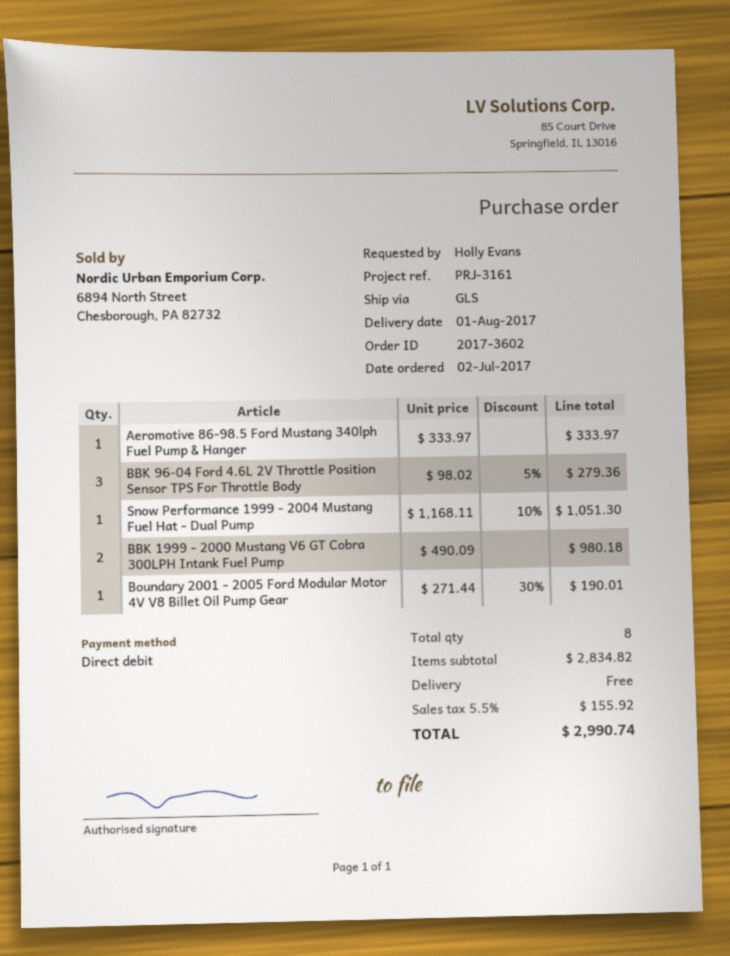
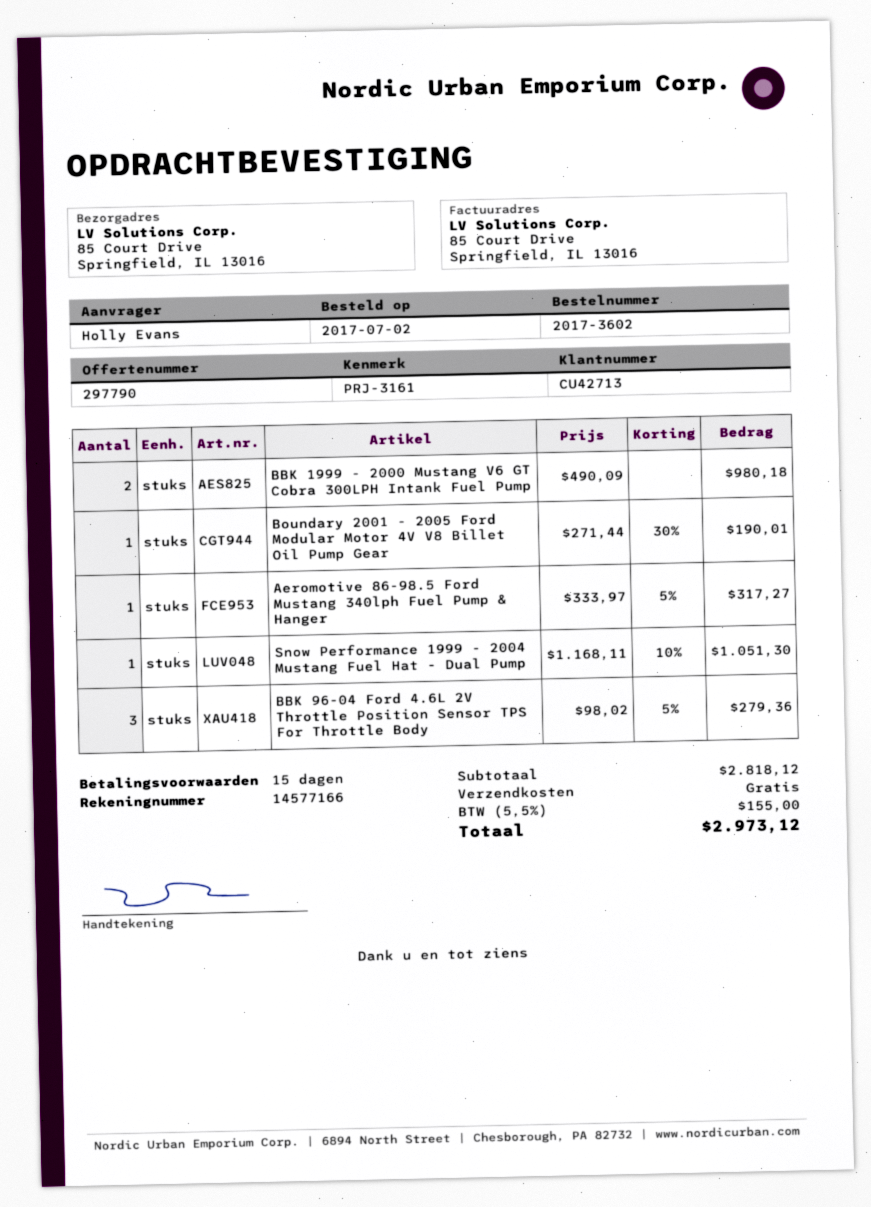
Aeromotive 86-98.5 Ford Mustang 340lph Fuel Pump & Hanger: 1 x 333.97 = 333.97 -> 1 x 333.97 - 5% = 317.27
subtotal: 2834.82 -> 2818.12
tax: 5.5% = 155.92 -> 5.5% = 155.00
total: 2990.74 -> 2973.12

